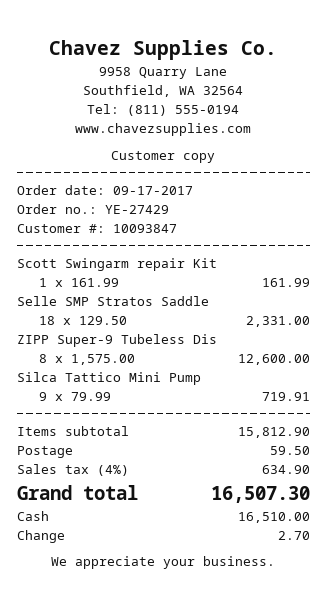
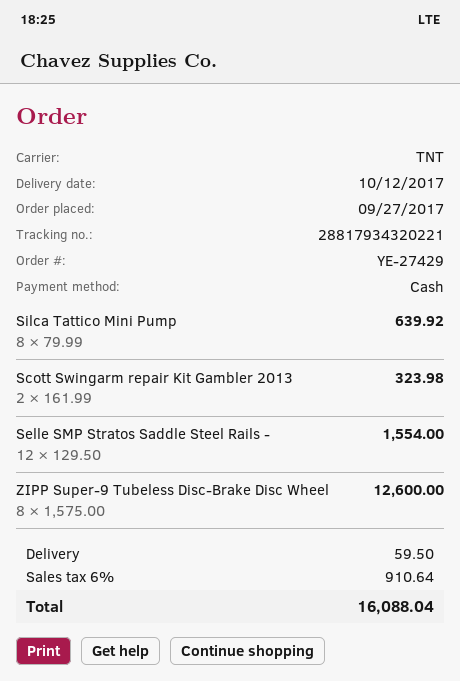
order date: 2017-09-17 -> 2017-09-27
Scott Swingarm repair Kit: 1 x 161.99 = 161.99 -> 2 x 161.99 = 323.98
Selle SMP Stratos Saddle: 18 x 129.50 = 2331.00 -> 12 x 129.50 = 1554.00
Silca Tattico Mini Pump: 9 x 79.99 = 719.91 -> 8 x 79.99 = 639.92
tax: 4% = 634.90 -> 6% = 910.64
total: 16507.30 -> 16088.04

